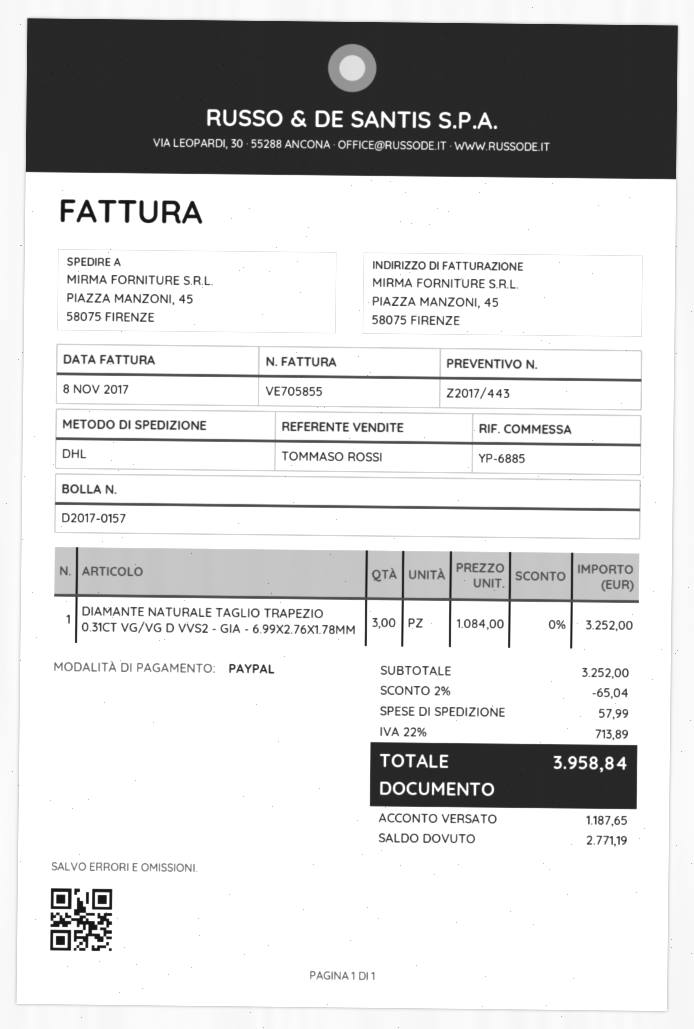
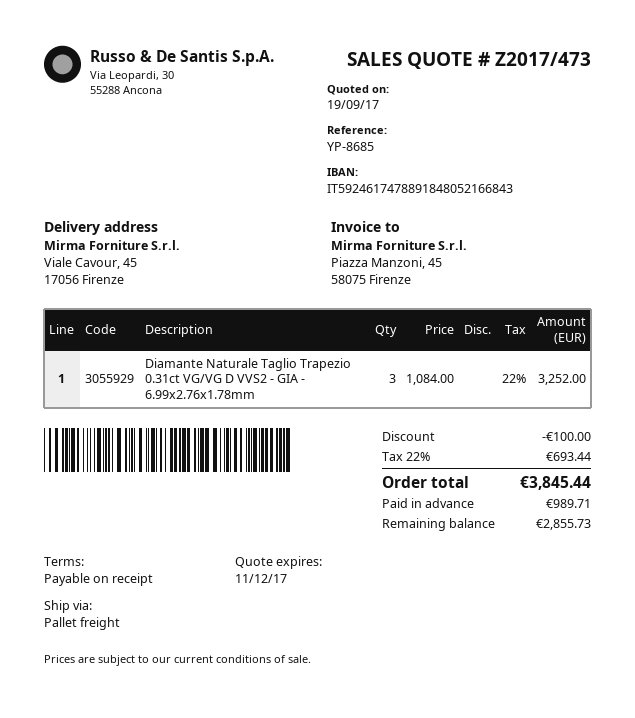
quote number: Z2017/443 -> Z2017/473
reference: YP-6885 -> YP-8685
shipping method: DHL -> pallet freight
ship to: PIAZZA MANZONI, 45, 58075 FIRENZE -> Viale Cavour, 45, 17056 Firenze
discount: 65.04 -> 100.00
shipping: 57.99 -> none
tax: 22% = 713.89 -> 22% = 693.44
total: 3958.84 -> 3845.44
deposit: 1187.65 -> 989.71
balance: 2771.19 -> 2855.73

